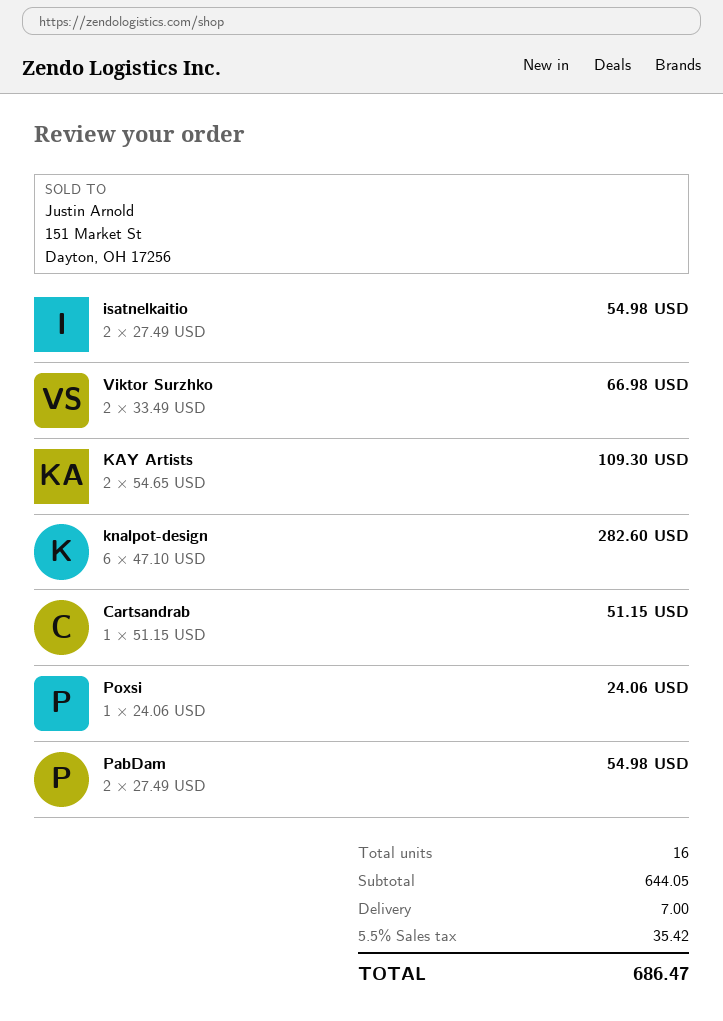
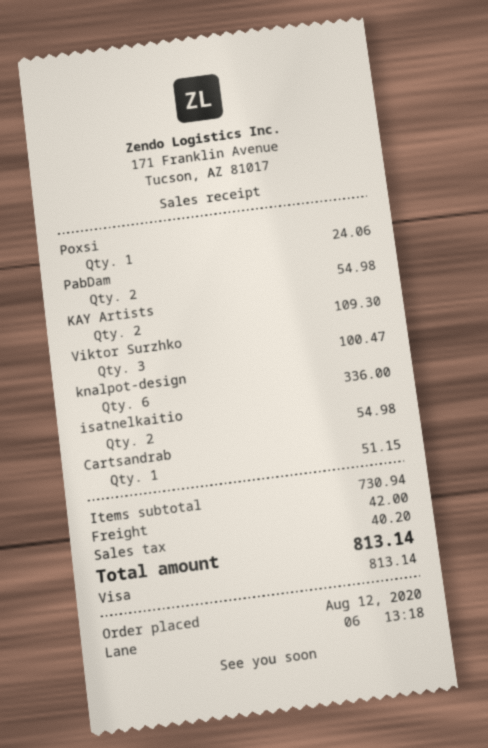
Viktor Surzhko: 2 for 66.98 -> 3 for 100.47
knalpot-design: 6 for 282.60 -> 6 for 336.00
subtotal: 644.05 -> 730.94
shipping: 7.00 -> 42.00
tax: 35.42 -> 40.20
total: 686.47 -> 813.14

